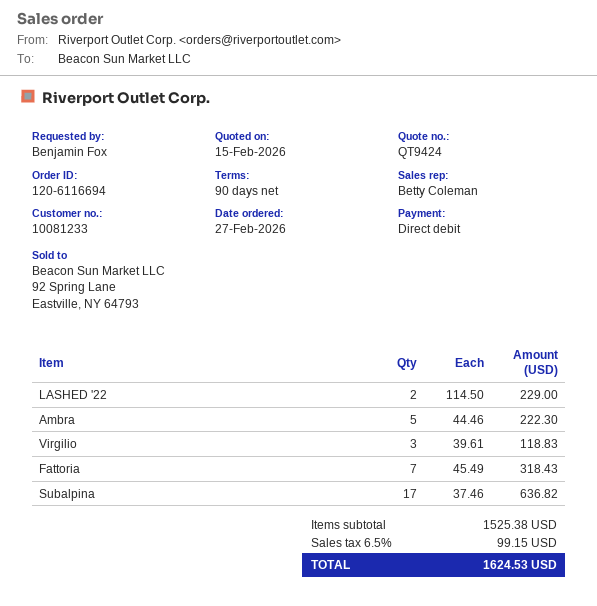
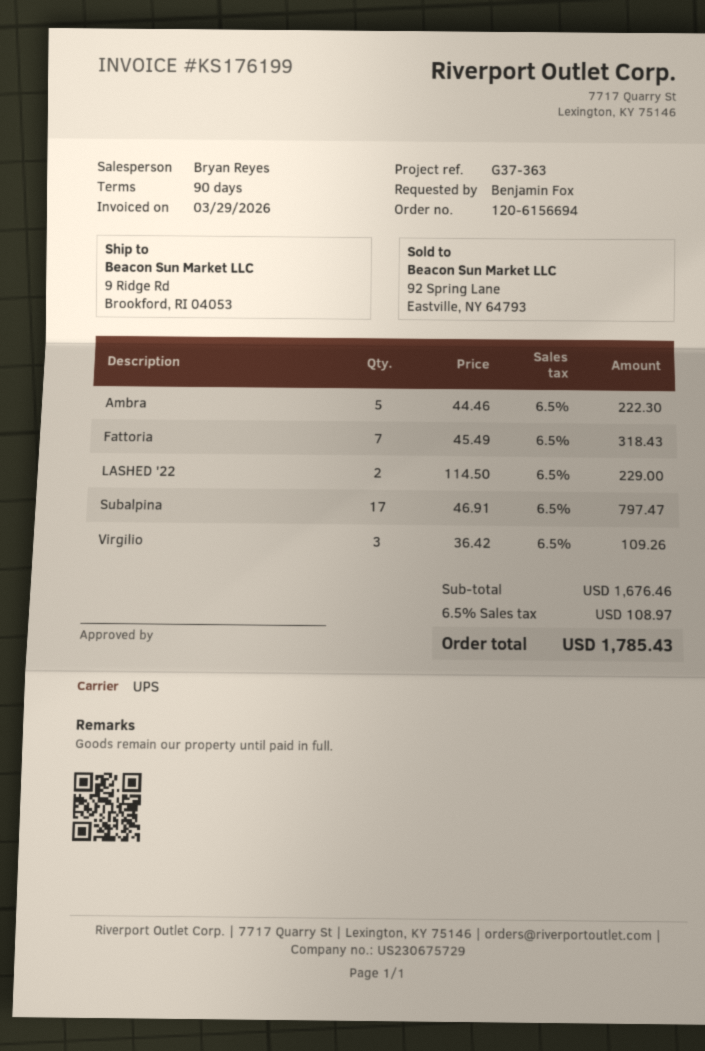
order number: 120-6116694 -> 120-6156694
sales rep: Betty Coleman -> Bryan Reyes
Virgilio: 3 x 39.61 = 118.83 -> 3 x 36.42 = 109.26
Subalpina: 17 x 37.46 = 636.82 -> 17 x 46.91 = 797.47
subtotal: 1525.38 -> 1676.46
tax: 6.5% = 99.15 -> 6.5% = 108.97
total: 1624.53 -> 1785.43

